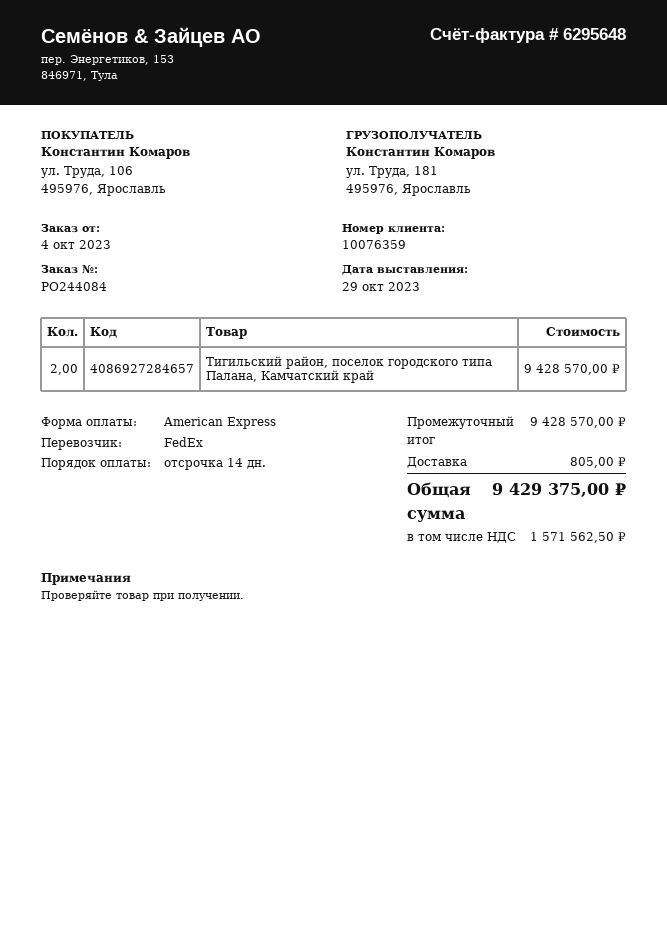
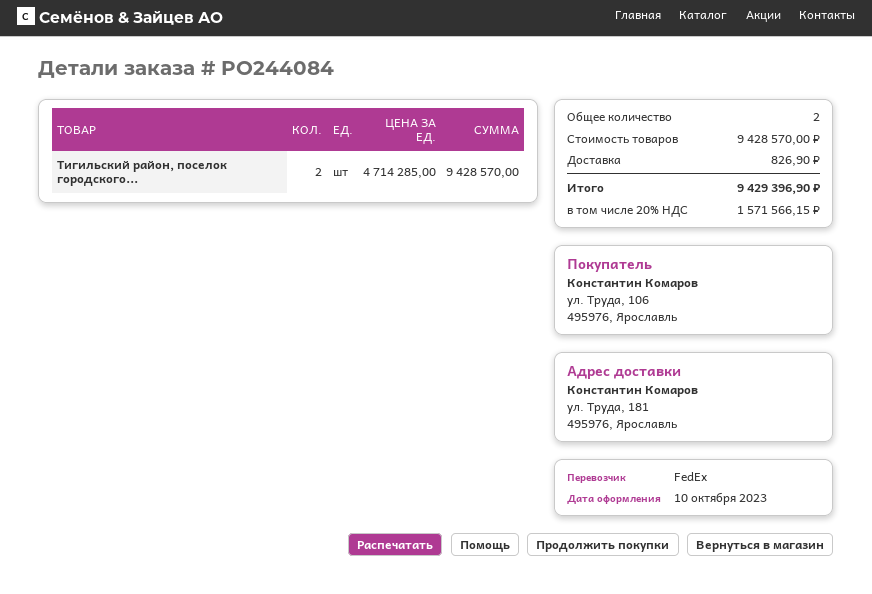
order date: 2023-10-04 -> 2023-10-10
shipping: 805.00 -> 826.90
tax: 1571562.50 -> 1571566.15
total: 9429375.00 -> 9429396.90

